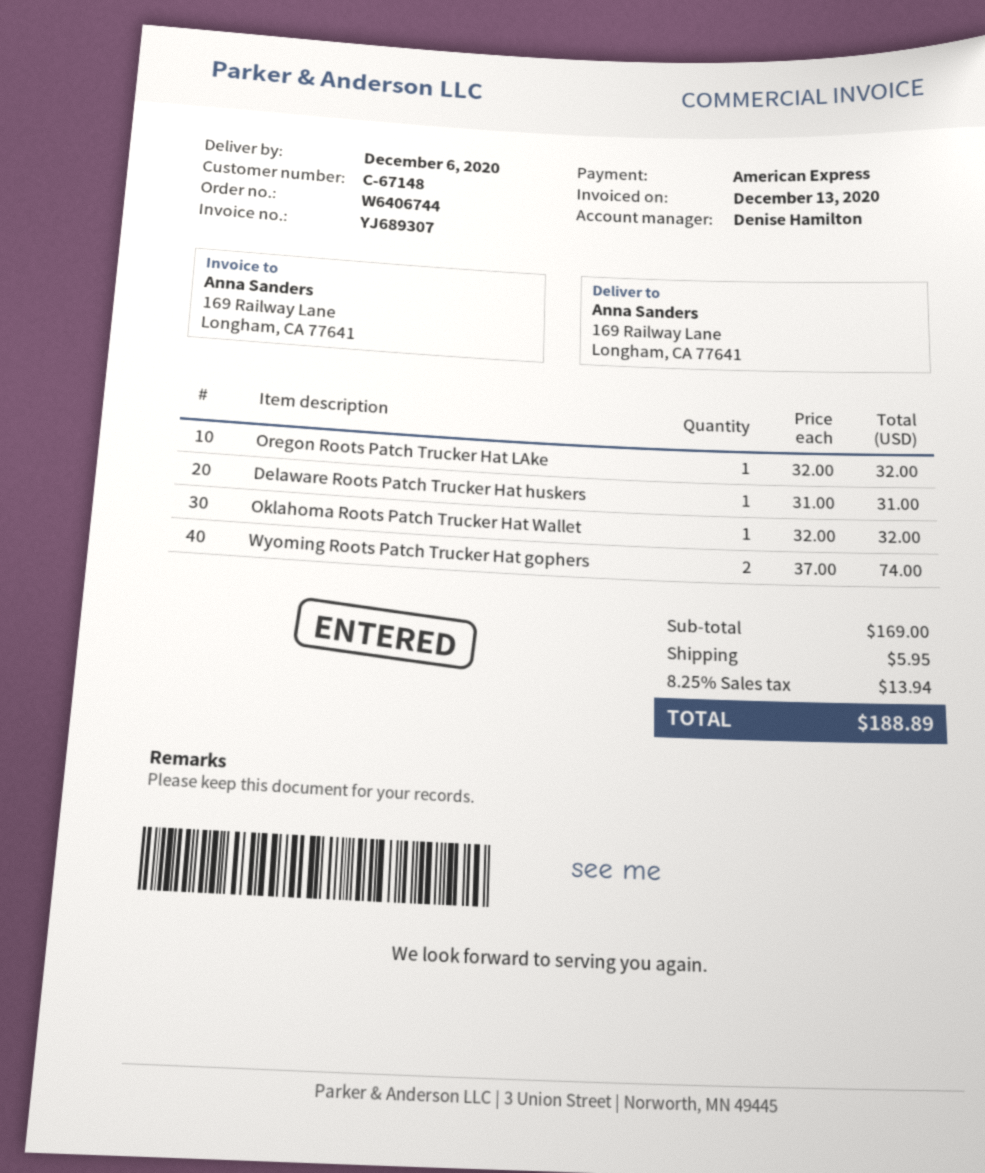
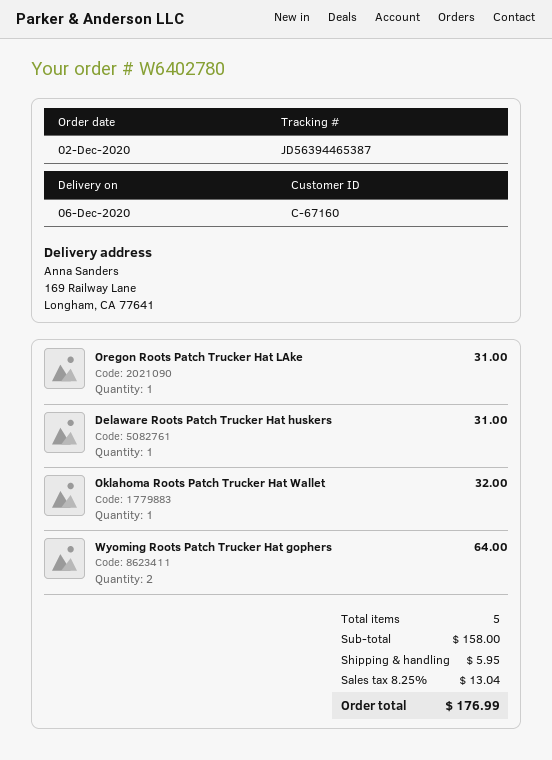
order number: W6406744 -> W6402780
customer number: C-67148 -> C-67160
Oregon Roots Patch Trucker Hat LAke: 1 for 32.00 -> 1 for 31.00
Wyoming Roots Patch Trucker Hat gophers: 2 for 74.00 -> 2 for 64.00
subtotal: 169.00 -> 158.00
tax: 8.25% = 13.94 -> 8.25% = 13.04
total: 188.89 -> 176.99

